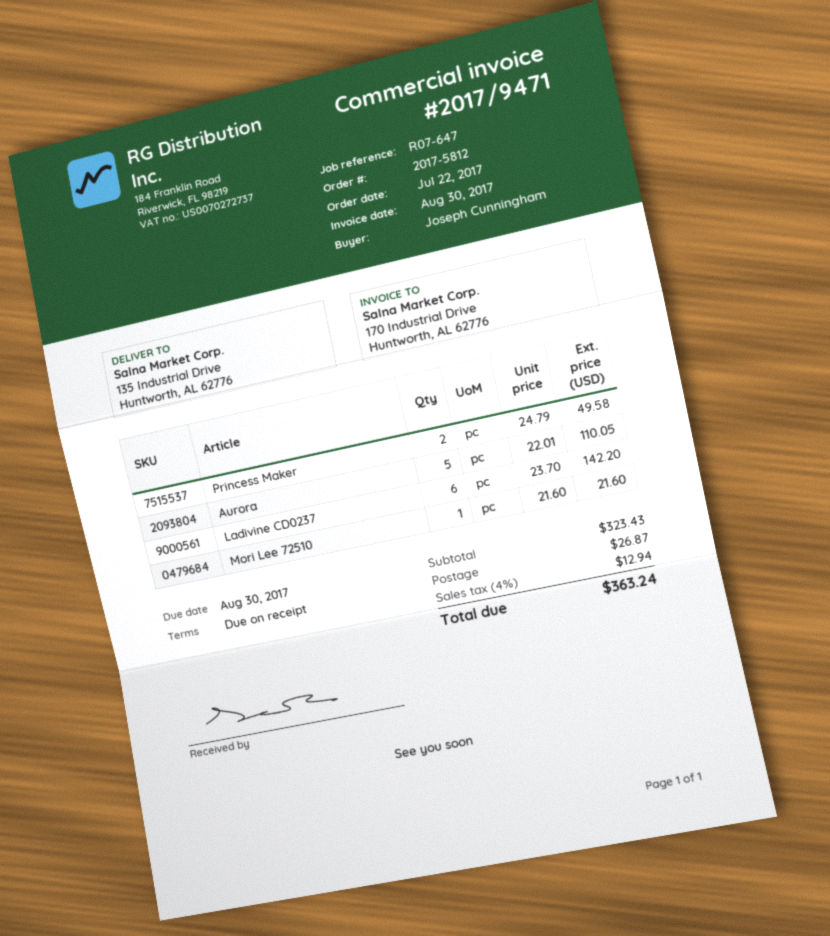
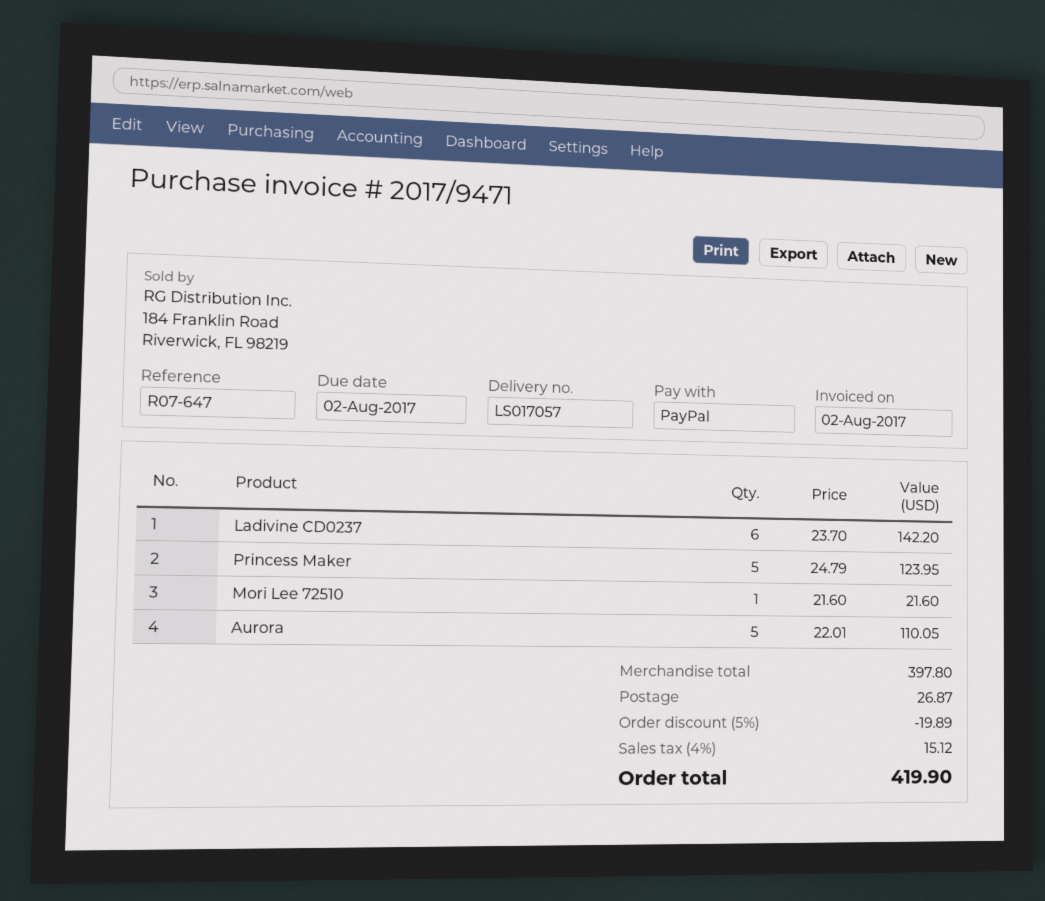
invoice date: 2017-08-30 -> 2017-08-02
due date: 2017-08-30 -> 2017-08-02
Princess Maker: 2 x 24.79 = 49.58 -> 5 x 24.79 = 123.95
subtotal: 323.43 -> 397.80
discount: none -> 5% = 19.89
tax: 4% = 12.94 -> 4% = 15.12
total: 363.24 -> 419.90

